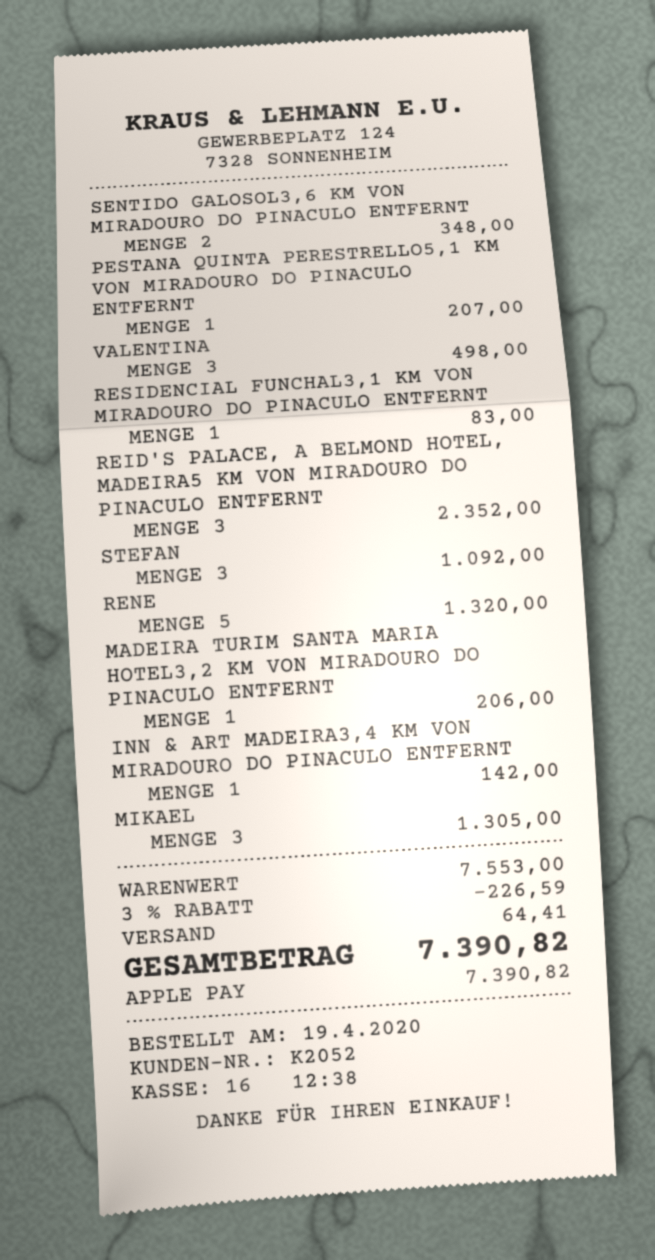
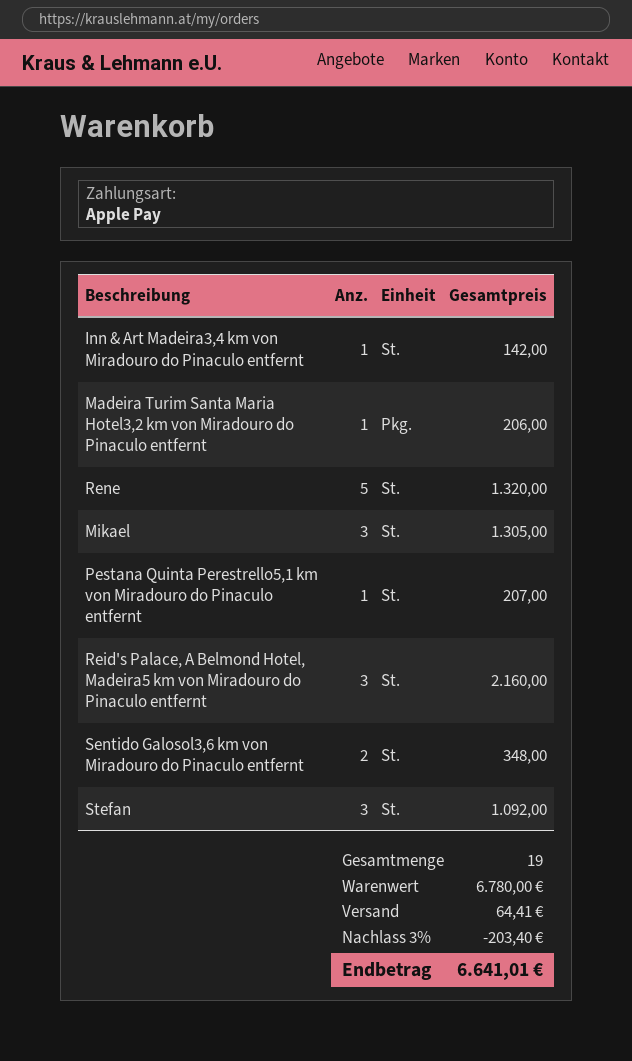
VALENTINA: 3 for 498.00 -> none
RESIDENCIAL FUNCHAL3,1 KM VON MIRADOURO DO PINACULO ENTFERNT: 1 for 83.00 -> none
REID'S PALACE, A BELMOND HOTEL, MADEIRA5 KM VON MIRADOURO DO PINACULO ENTFERNT: 3 for 2352.00 -> 3 for 2160.00
subtotal: 7553.00 -> 6780.00
discount: 3% = 226.59 -> 3% = 203.40
total: 7390.82 -> 6641.01

